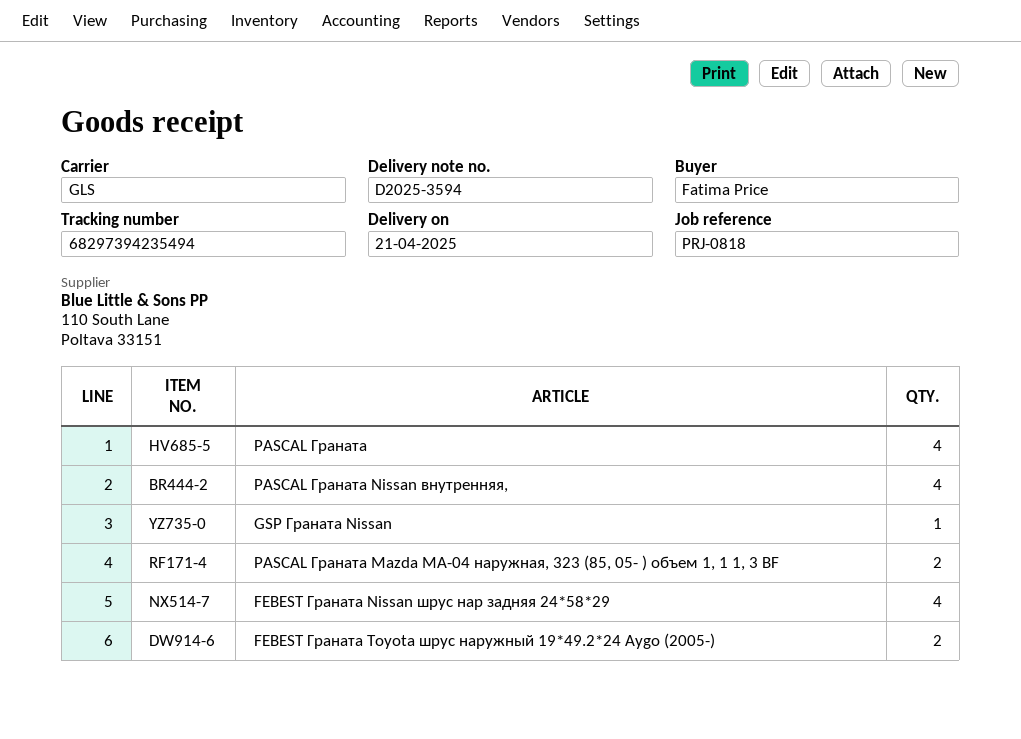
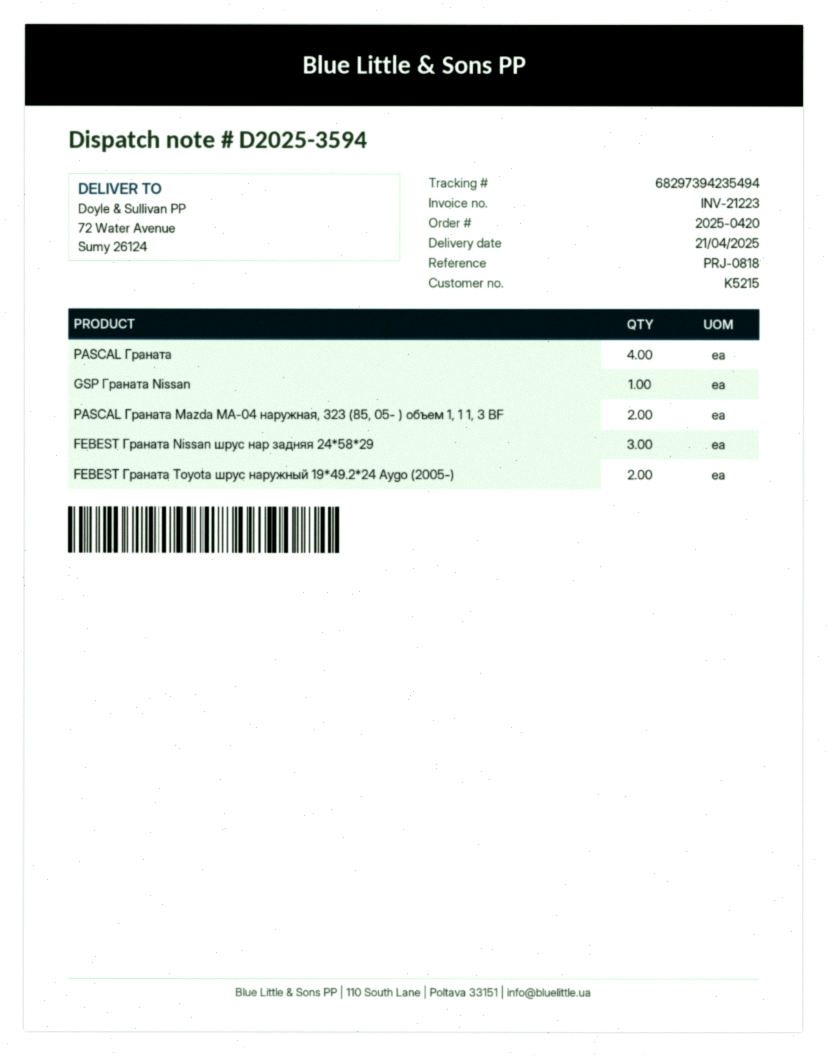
PASCAL Граната Nissan внутренняя,: 4 -> none
FEBEST Граната Nissan шрус нар задняя 24*58*29: 4 -> 3

